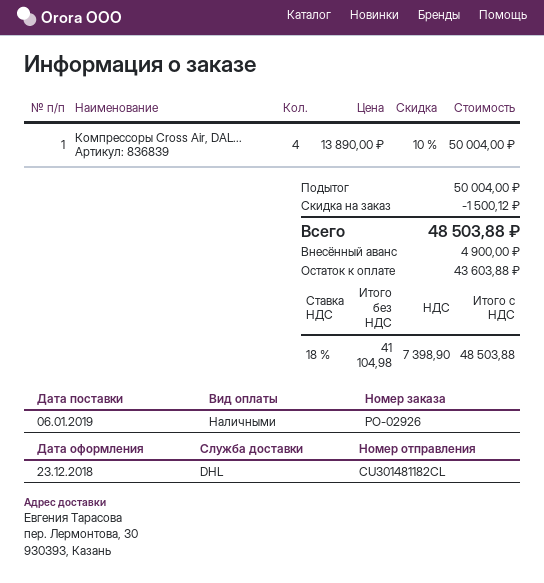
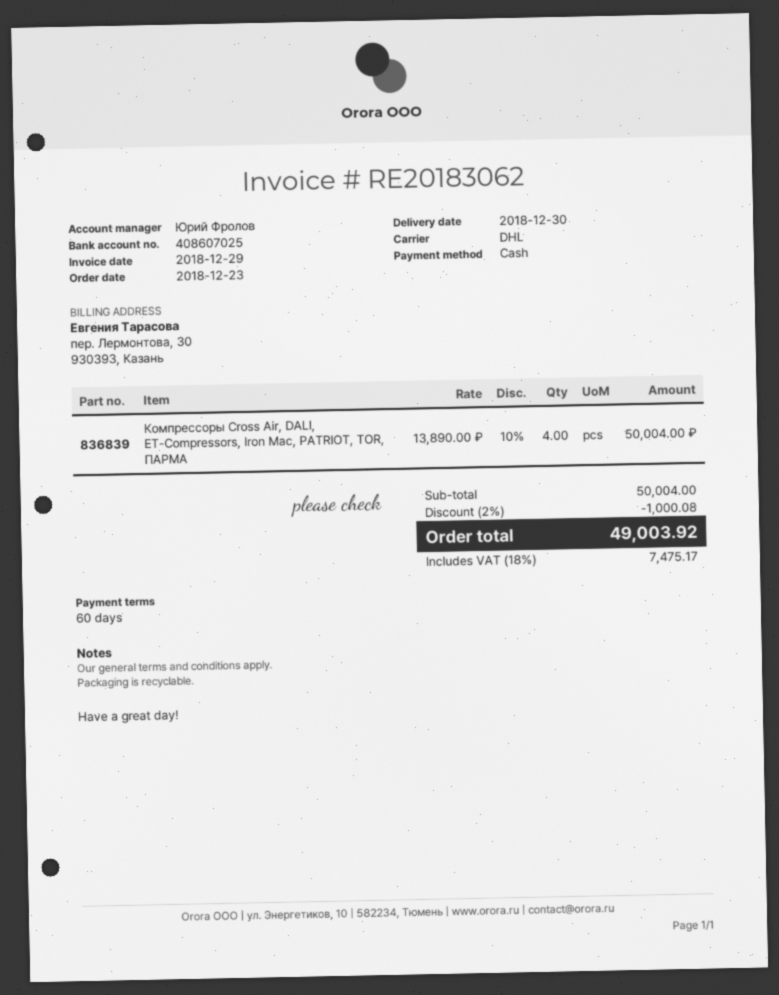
delivery date: 2019-01-06 -> 2018-12-30
discount: 1500.12 -> 1000.08
tax: 18% = 7398.90 -> 18% = 7475.17
total: 48503.88 -> 49003.92

